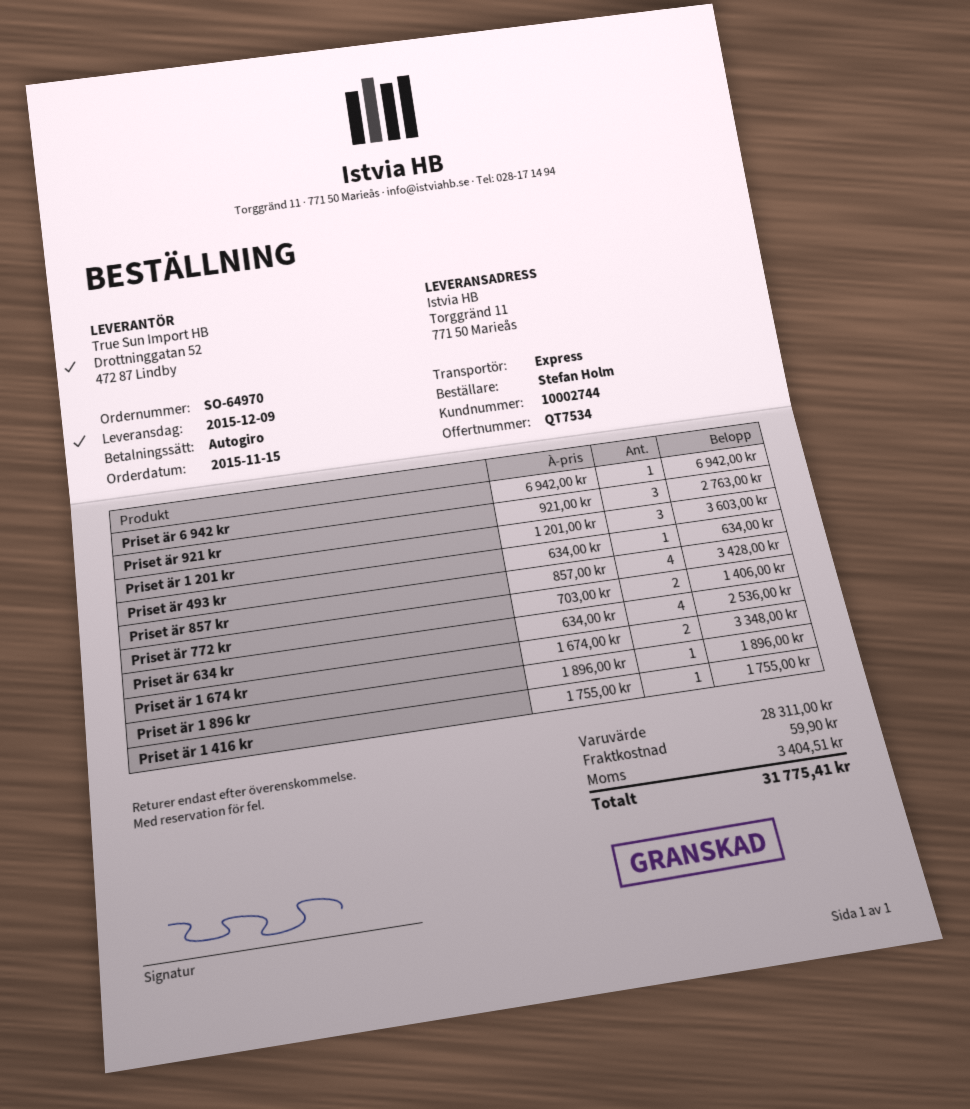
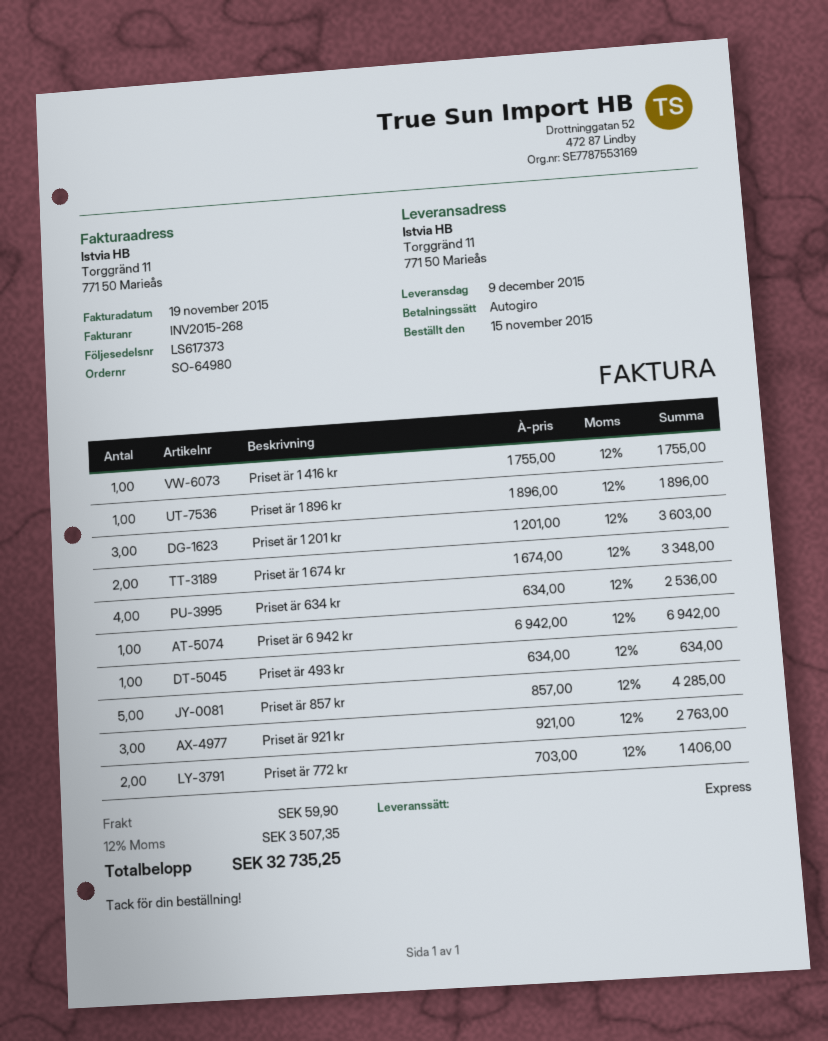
order number: SO-64970 -> SO-64980
Priset är 857 kr: 4 x 857.00 = 3428.00 -> 5 x 857.00 = 4285.00
tax: 3404.51 -> 3507.35
total: 31775.41 -> 32735.25

